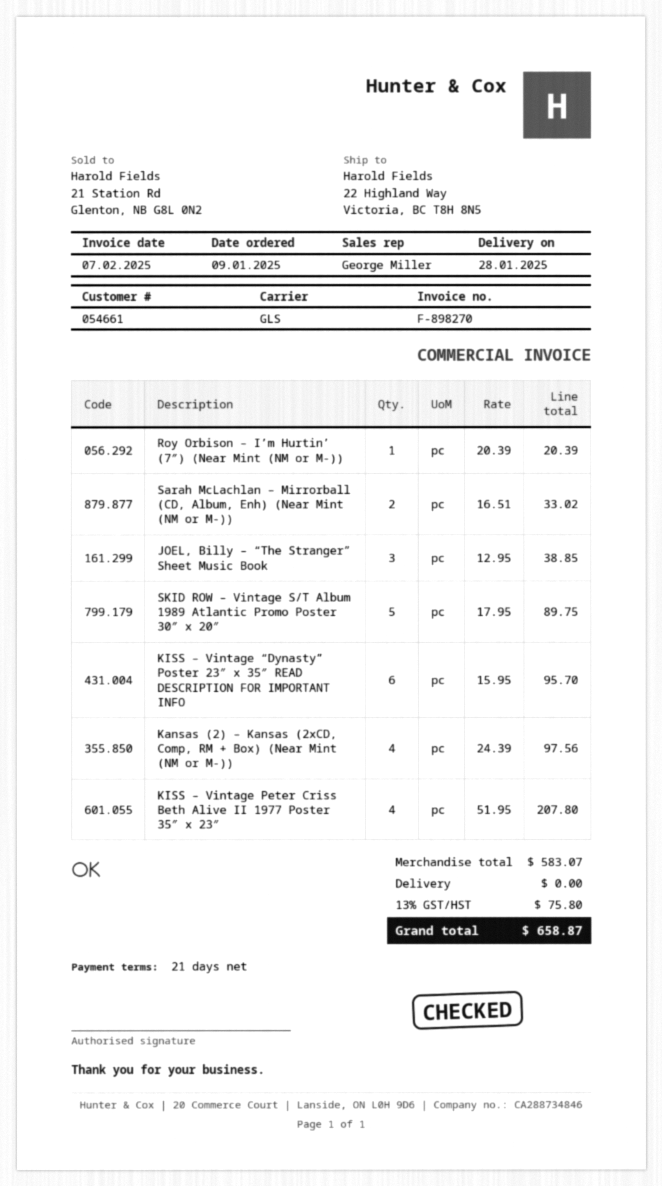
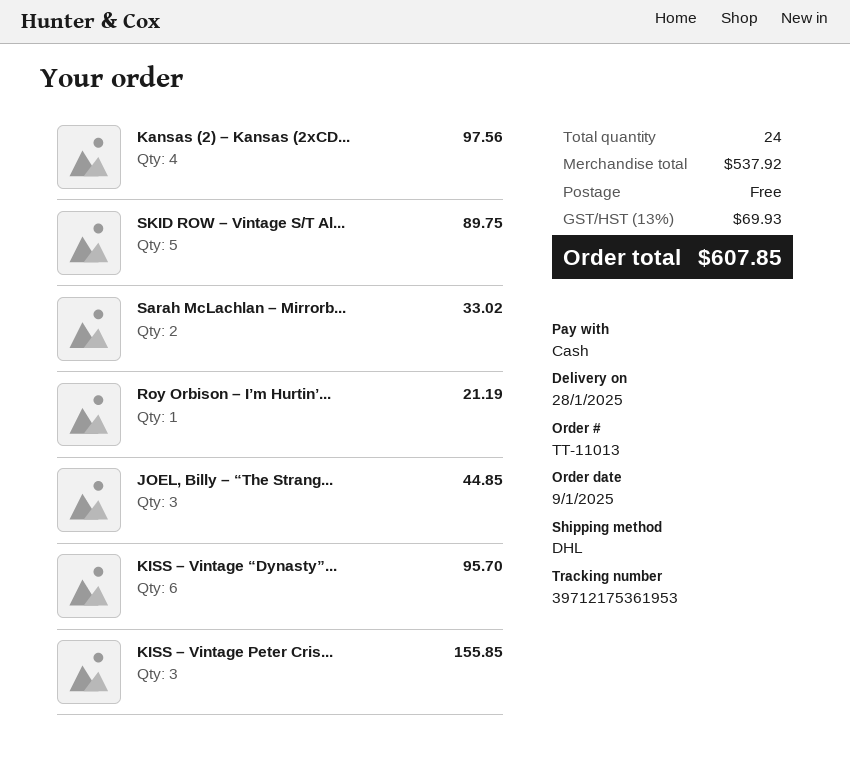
shipping method: GLS -> DHL
Roy Orbison – I’m Hurtin’ (7″) (Near Mint (NM or M-)): 1 for 20.39 -> 1 for 21.19
JOEL, Billy – “The Stranger” Sheet Music Book: 3 for 38.85 -> 3 for 44.85
KISS – Vintage Peter Criss Beth Alive II 1977 Poster 35″ x 23″: 4 for 207.80 -> 3 for 155.85
subtotal: 583.07 -> 537.92
tax: 13% = 75.80 -> 13% = 69.93
total: 658.87 -> 607.85

